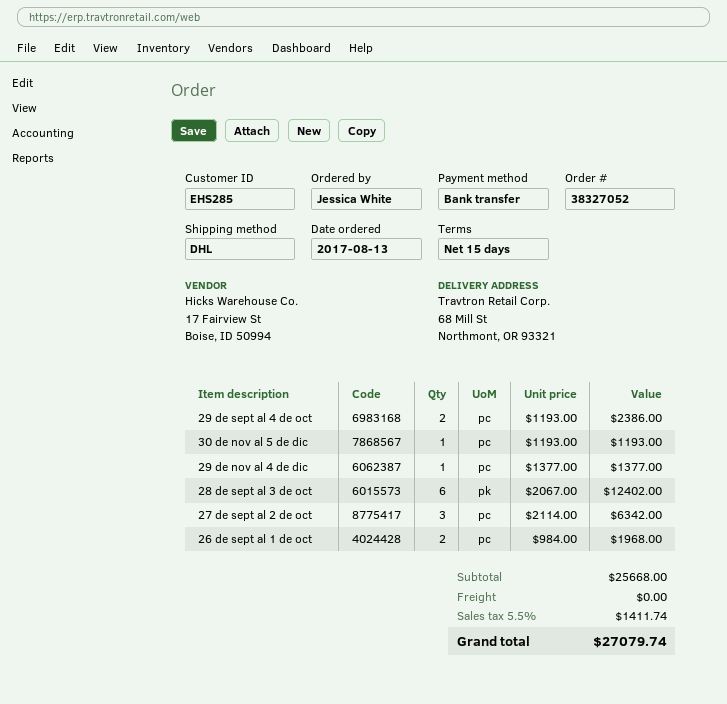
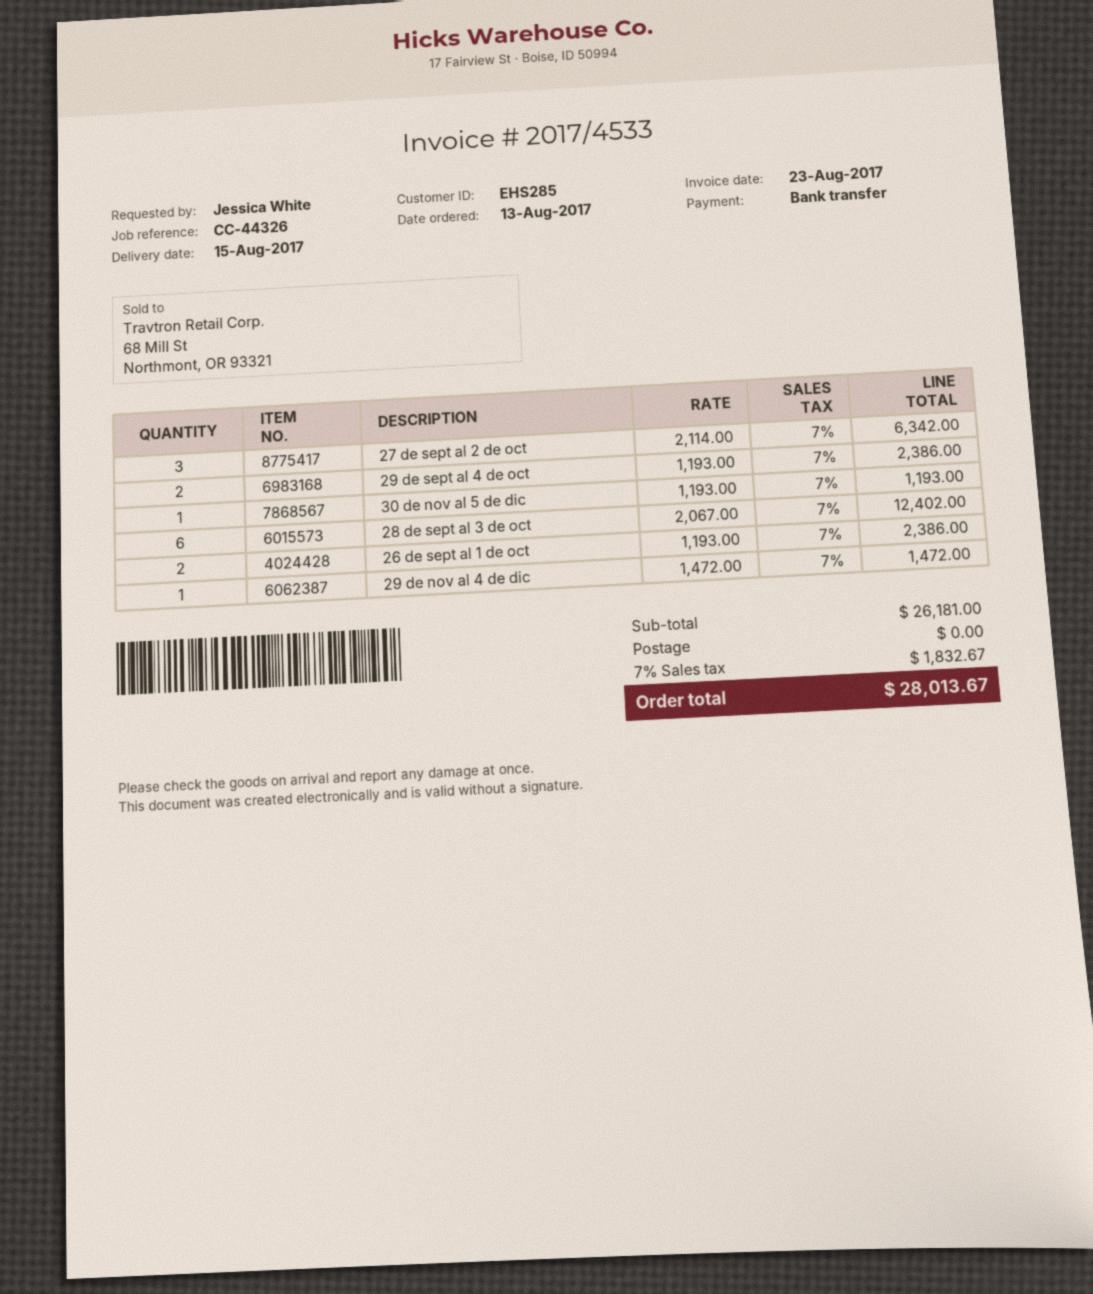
29 de nov al 4 de dic: 1 x 1377.00 = 1377.00 -> 1 x 1472.00 = 1472.00
26 de sept al 1 de oct: 2 x 984.00 = 1968.00 -> 2 x 1193.00 = 2386.00
subtotal: 25668.00 -> 26181.00
tax: 5.5% = 1411.74 -> 7% = 1832.67
total: 27079.74 -> 28013.67

